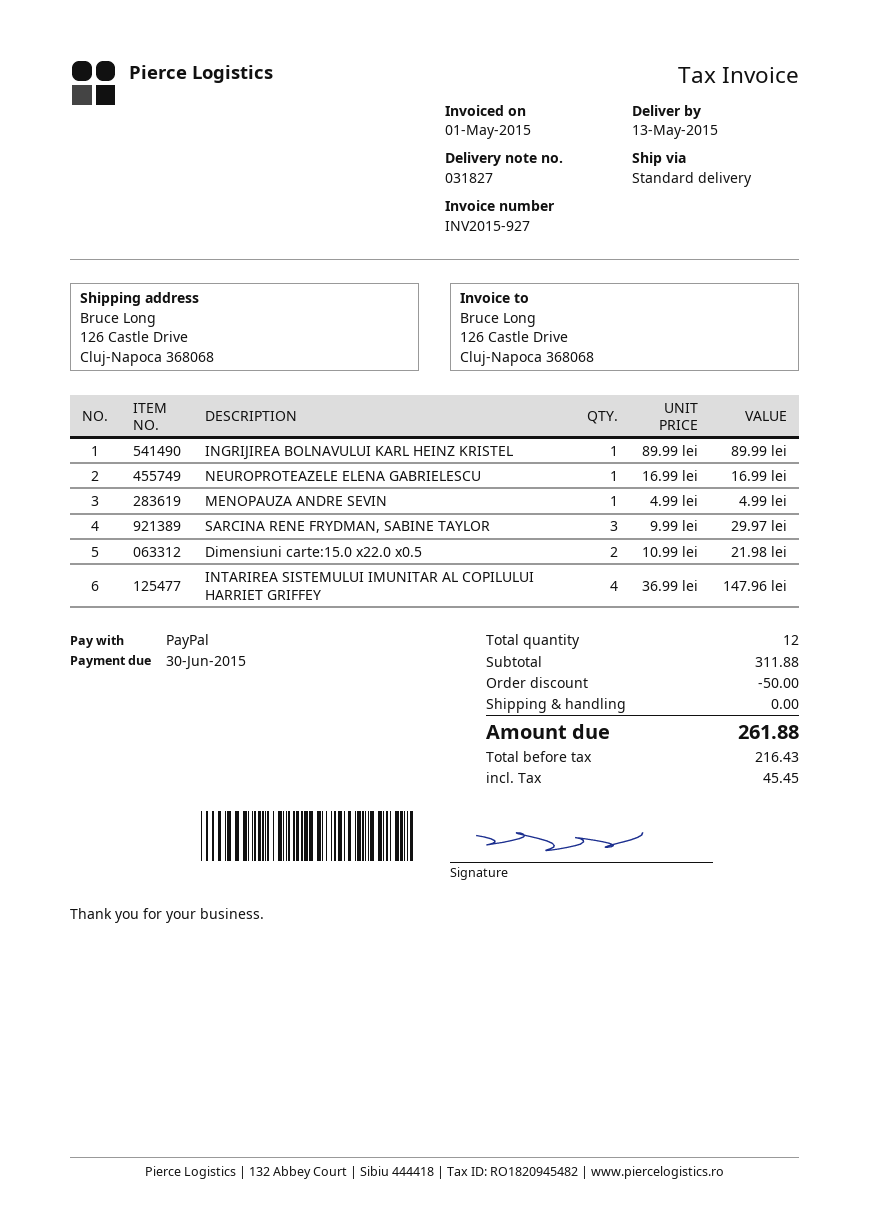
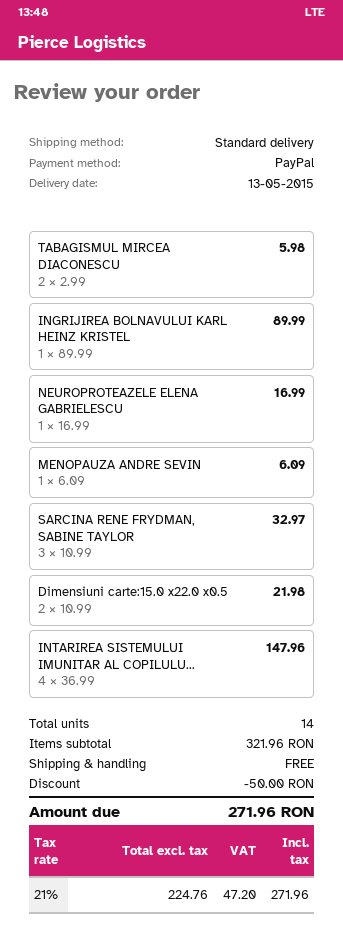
MENOPAUZA ANDRE SEVIN: 1 x 4.99 = 4.99 -> 1 x 6.09 = 6.09
SARCINA RENE FRYDMAN, SABINE TAYLOR: 3 x 9.99 = 29.97 -> 3 x 10.99 = 32.97
TABAGISMUL MIRCEA DIACONESCU: none -> 2 x 2.99 = 5.98
total quantity: 12 -> 14
subtotal: 311.88 -> 321.96
net: 216.43 -> 224.76
tax: 45.45 -> 47.20
total: 261.88 -> 271.96

